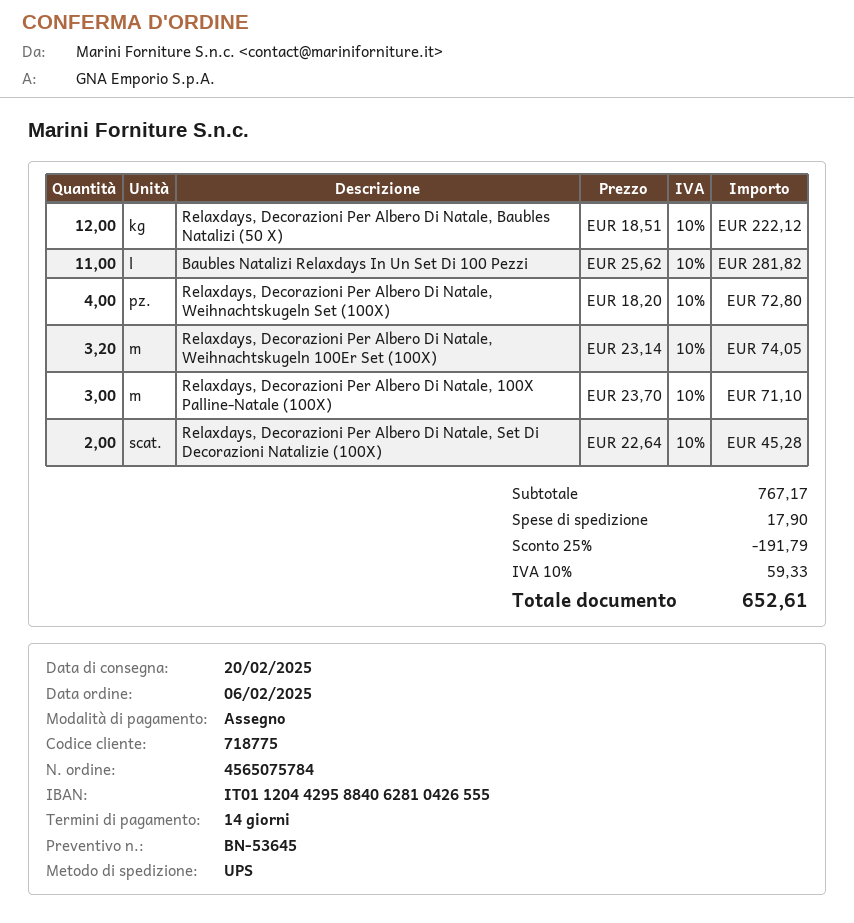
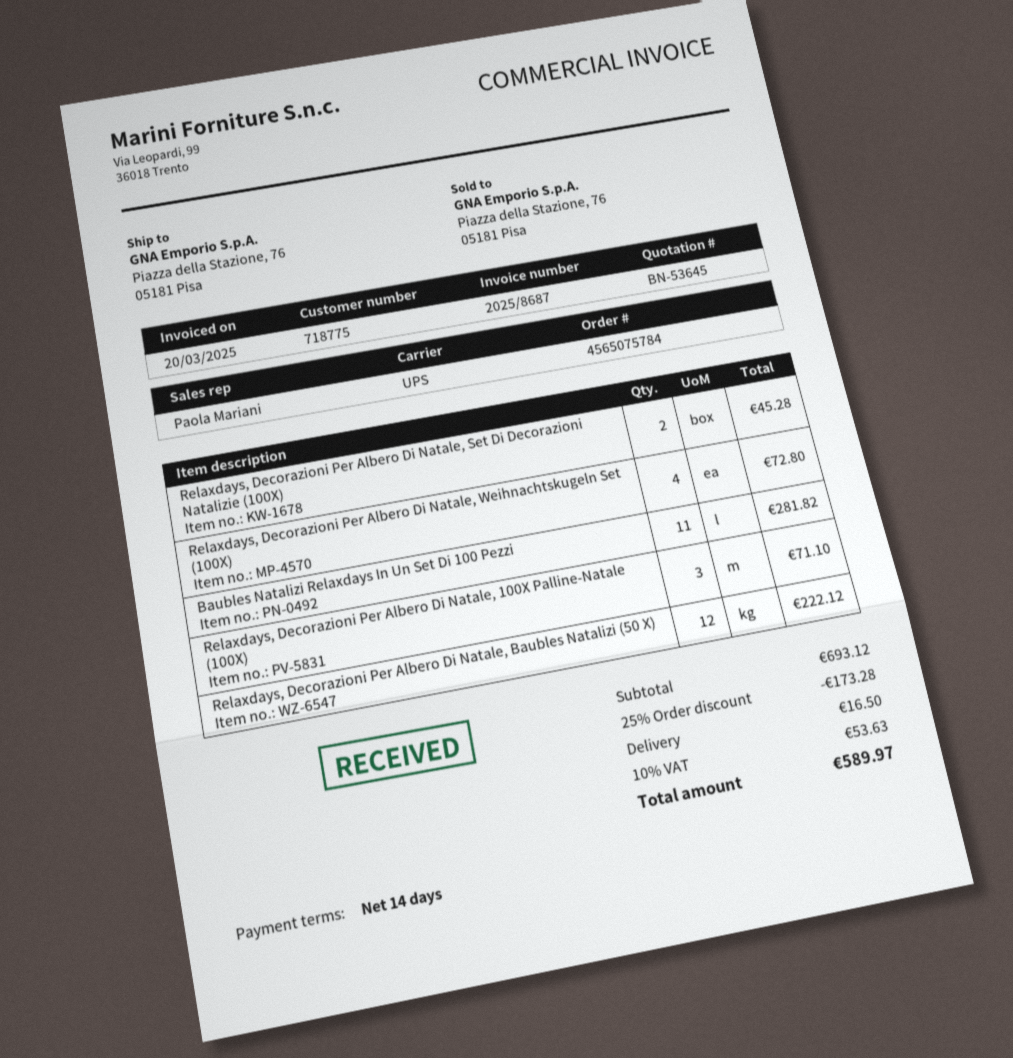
Relaxdays, Decorazioni Per Albero Di Natale, Weihnachtskugeln 100Er Set (100X): 3.2 for 74.05 -> none
subtotal: 767.17 -> 693.12
discount: 25% = 191.79 -> 25% = 173.28
shipping: 17.90 -> 16.50
tax: 10% = 59.33 -> 10% = 53.63
total: 652.61 -> 589.97

